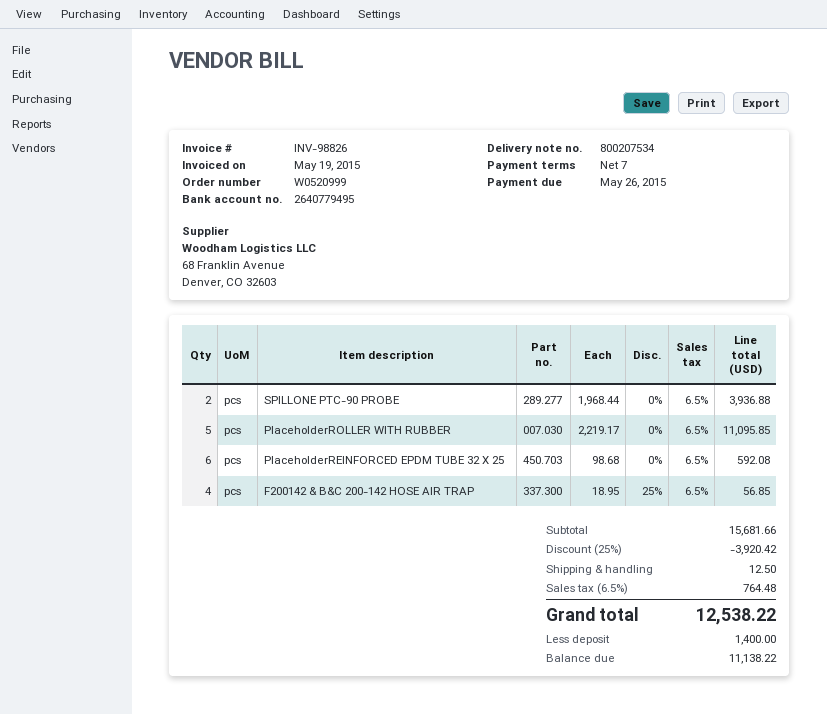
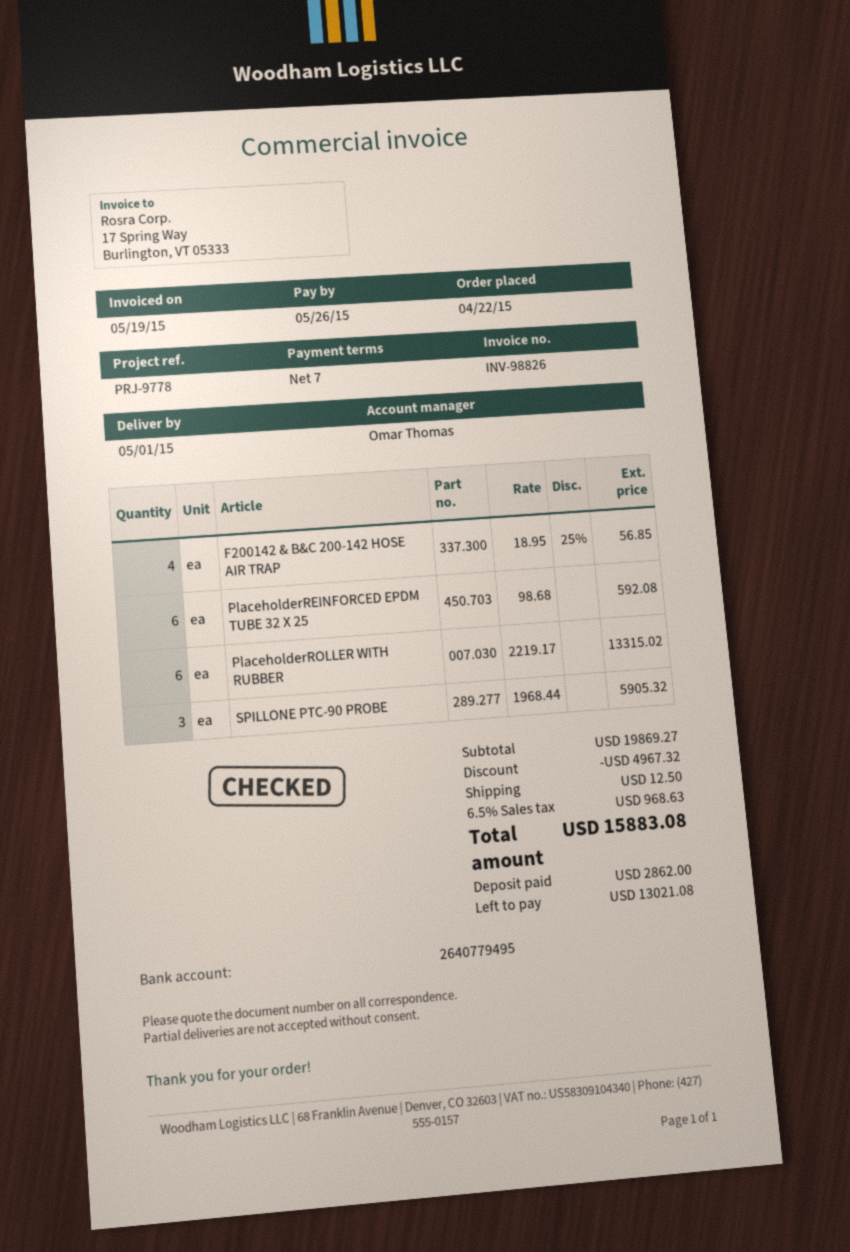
SPILLONE PTC-90 PROBE: 2 x 1968.44 = 3936.88 -> 3 x 1968.44 = 5905.32
PlaceholderROLLER WITH RUBBER: 5 x 2219.17 = 11095.85 -> 6 x 2219.17 = 13315.02
subtotal: 15681.66 -> 19869.27
discount: 3920.42 -> 4967.32
tax: 6.5% = 764.48 -> 6.5% = 968.63
total: 12538.22 -> 15883.08
deposit: 1400.00 -> 2862.00
balance: 11138.22 -> 13021.08

